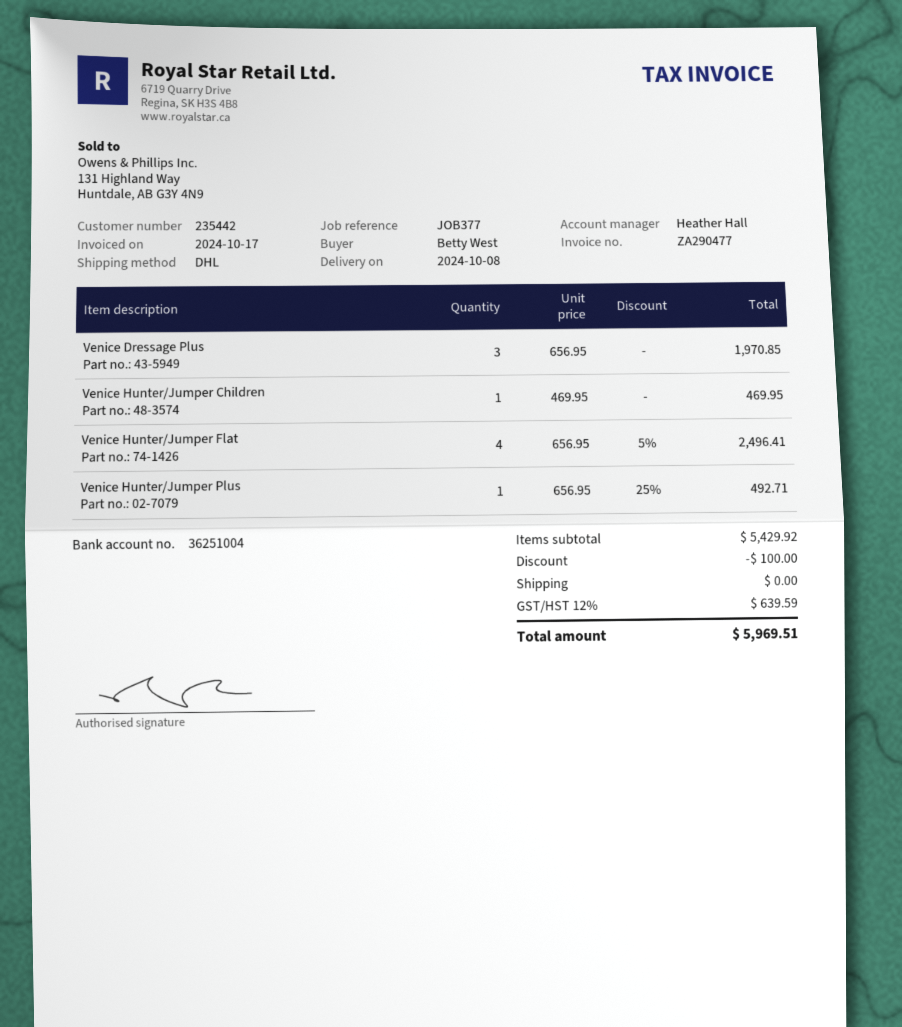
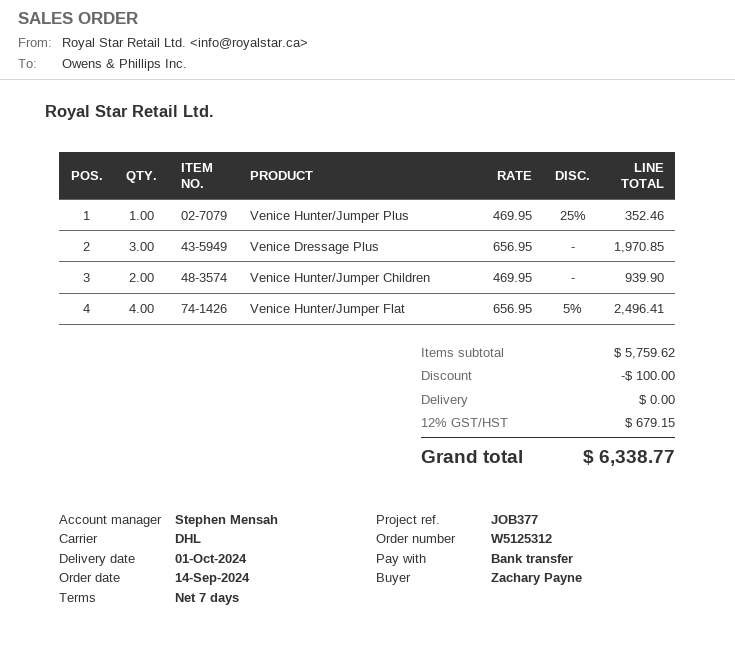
delivery date: 2024-10-08 -> 2024-10-01
ordered by: Betty West -> Zachary Payne
sales rep: Heather Hall -> Stephen Mensah
Venice Hunter/Jumper Children: 1 x 469.95 = 469.95 -> 2 x 469.95 = 939.90
Venice Hunter/Jumper Plus: 1 x 656.95 - 25% = 492.71 -> 1 x 469.95 - 25% = 352.46
subtotal: 5429.92 -> 5759.62
tax: 12% = 639.59 -> 12% = 679.15
total: 5969.51 -> 6338.77

